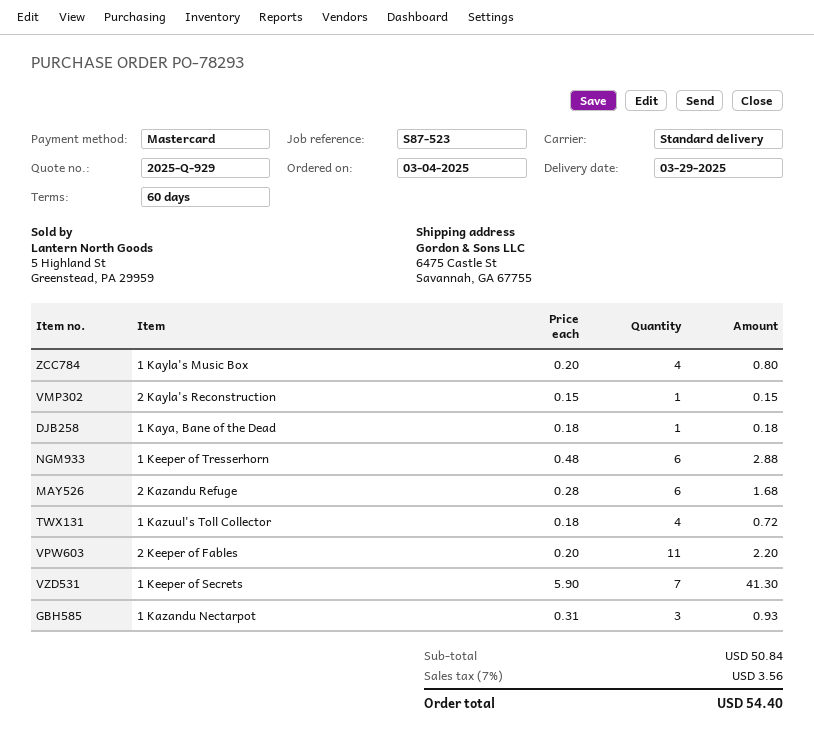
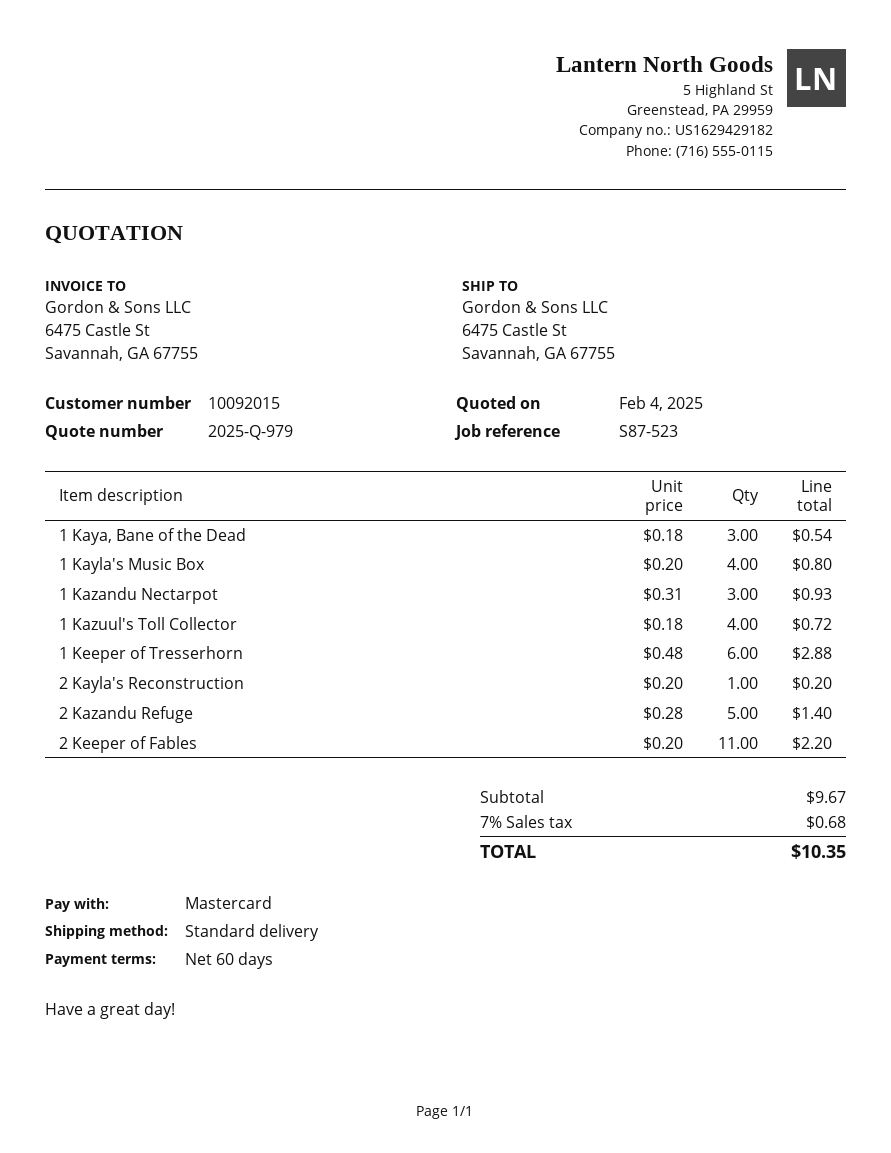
quote number: 2025-Q-929 -> 2025-Q-979
2 Kayla's Reconstruction: 1 x 0.15 = 0.15 -> 1 x 0.20 = 0.20
1 Kaya, Bane of the Dead: 1 x 0.18 = 0.18 -> 3 x 0.18 = 0.54
2 Kazandu Refuge: 6 x 0.28 = 1.68 -> 5 x 0.28 = 1.40
1 Keeper of Secrets: 7 x 5.90 = 41.30 -> none
subtotal: 50.84 -> 9.67
tax: 7% = 3.56 -> 7% = 0.68
total: 54.40 -> 10.35

